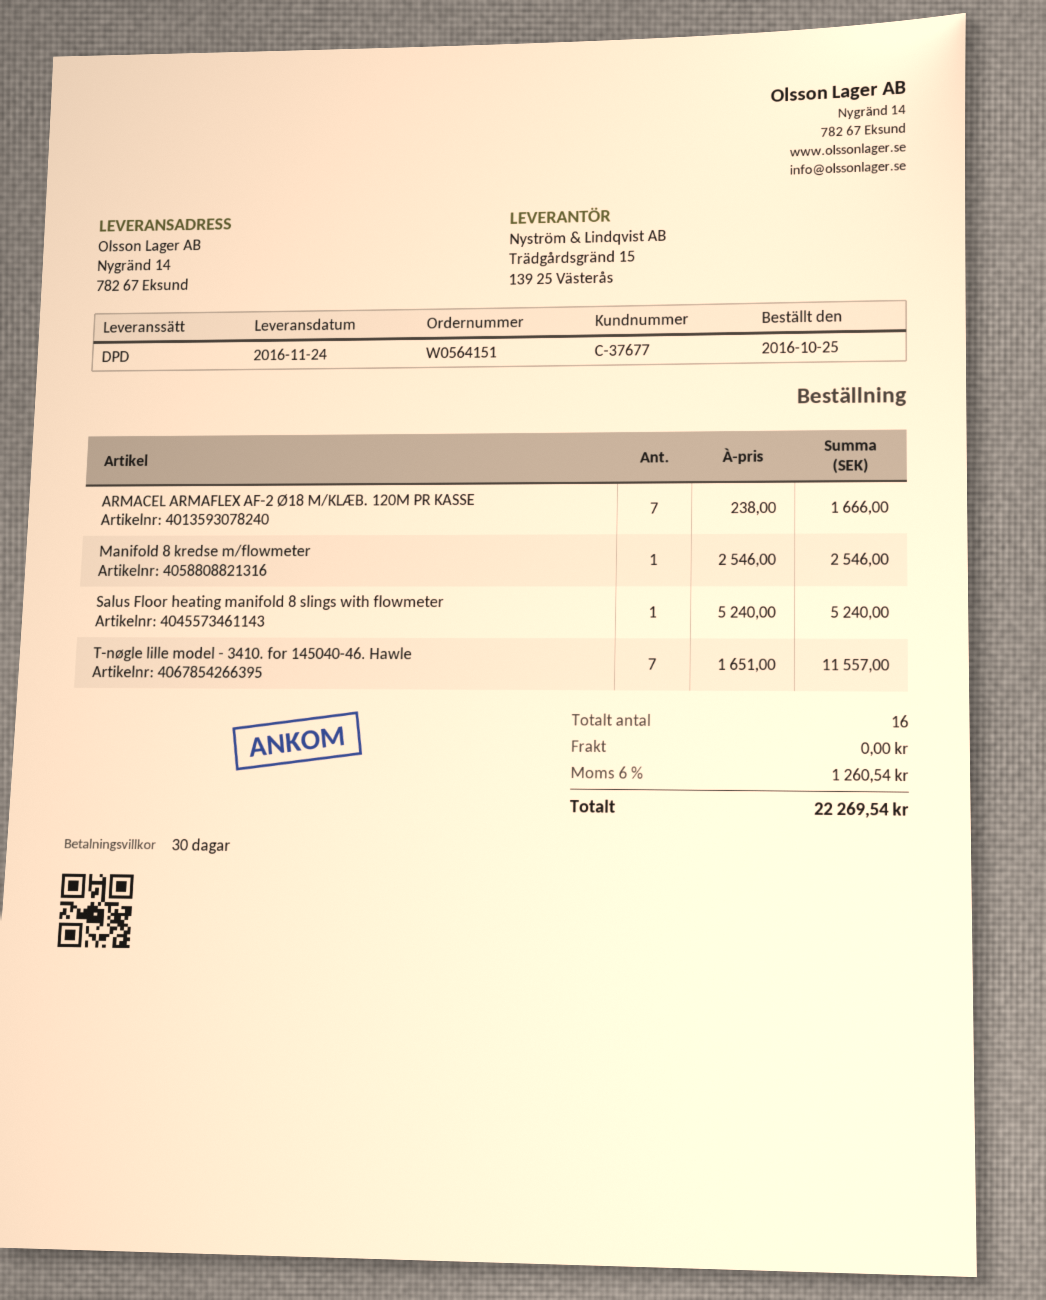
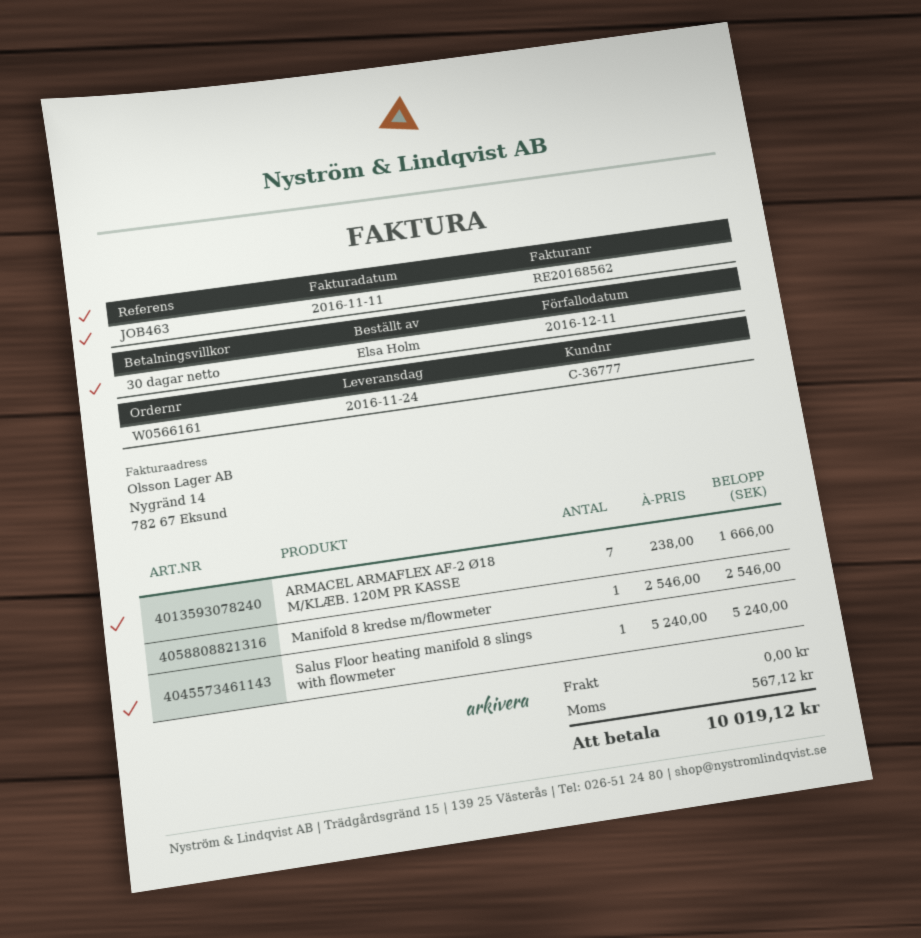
order number: W0564151 -> W0566161
customer number: C-37677 -> C-36777
T-nøgle lille model - 3410. for 145040-46. Hawle: 7 x 1651.00 = 11557.00 -> none
tax: 1260.54 -> 567.12
total: 22269.54 -> 10019.12

